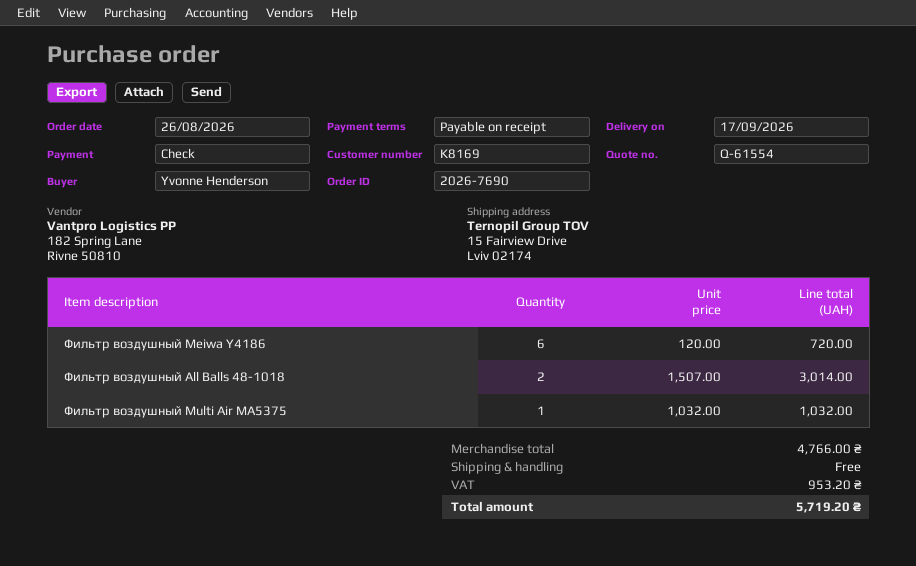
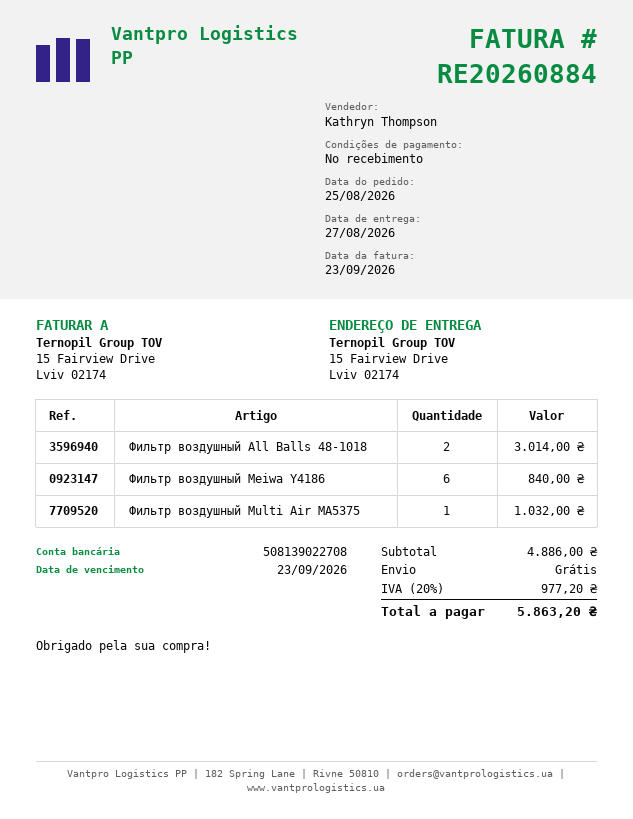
order date: 2026-08-26 -> 2026-08-25
delivery date: 2026-09-17 -> 2026-08-27
Фильтр воздушный Meiwa Y4186: 6 for 720.00 -> 6 for 840.00
subtotal: 4766.00 -> 4886.00
tax: 953.20 -> 977.20
total: 5719.20 -> 5863.20

